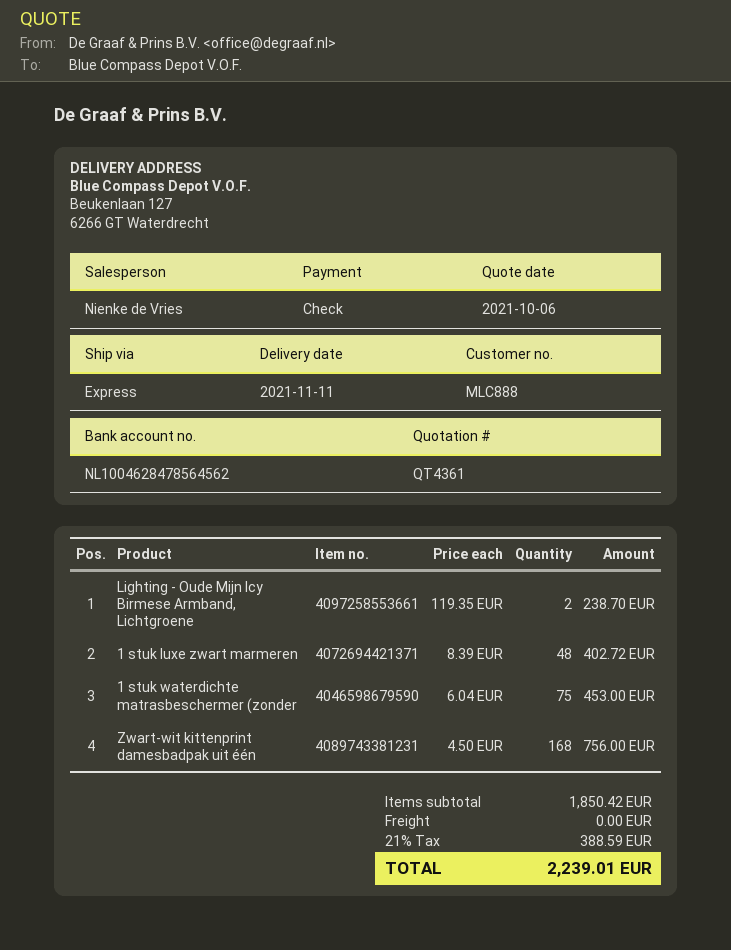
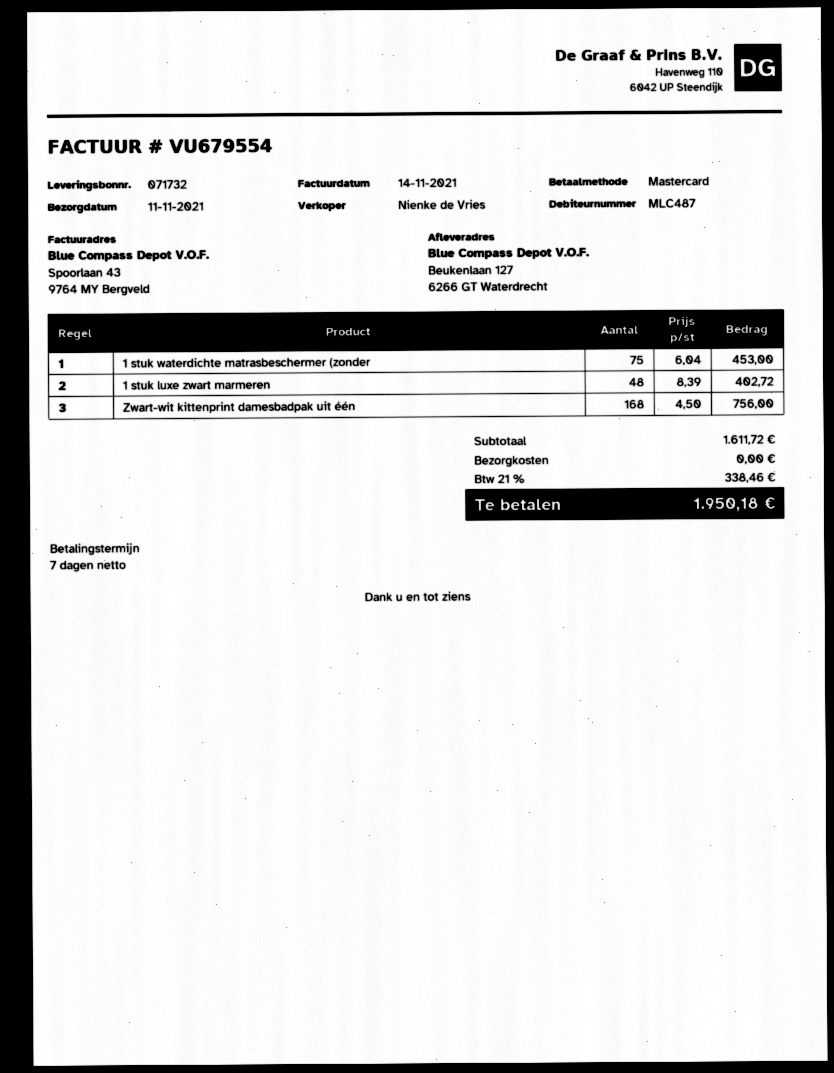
customer number: MLC888 -> MLC487
payment method: cheque -> Mastercard
Lighting - Oude Mijn Icy Birmese Armband, Lichtgroene: 2 x 119.35 = 238.70 -> none
subtotal: 1850.42 -> 1611.72
tax: 21% = 388.59 -> 21% = 338.46
total: 2239.01 -> 1950.18

